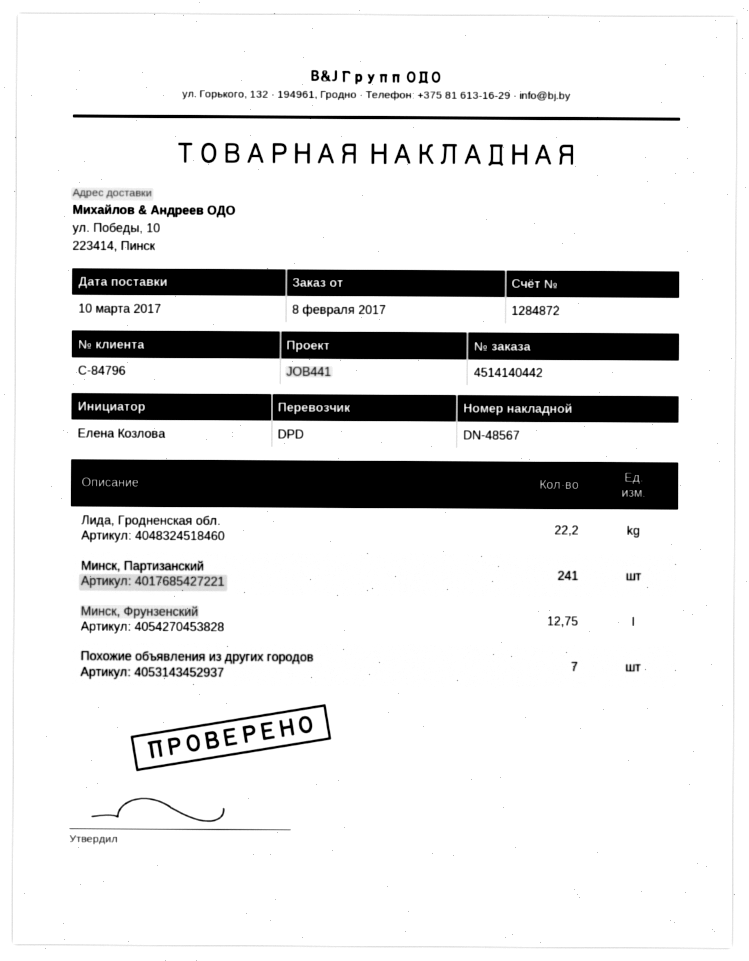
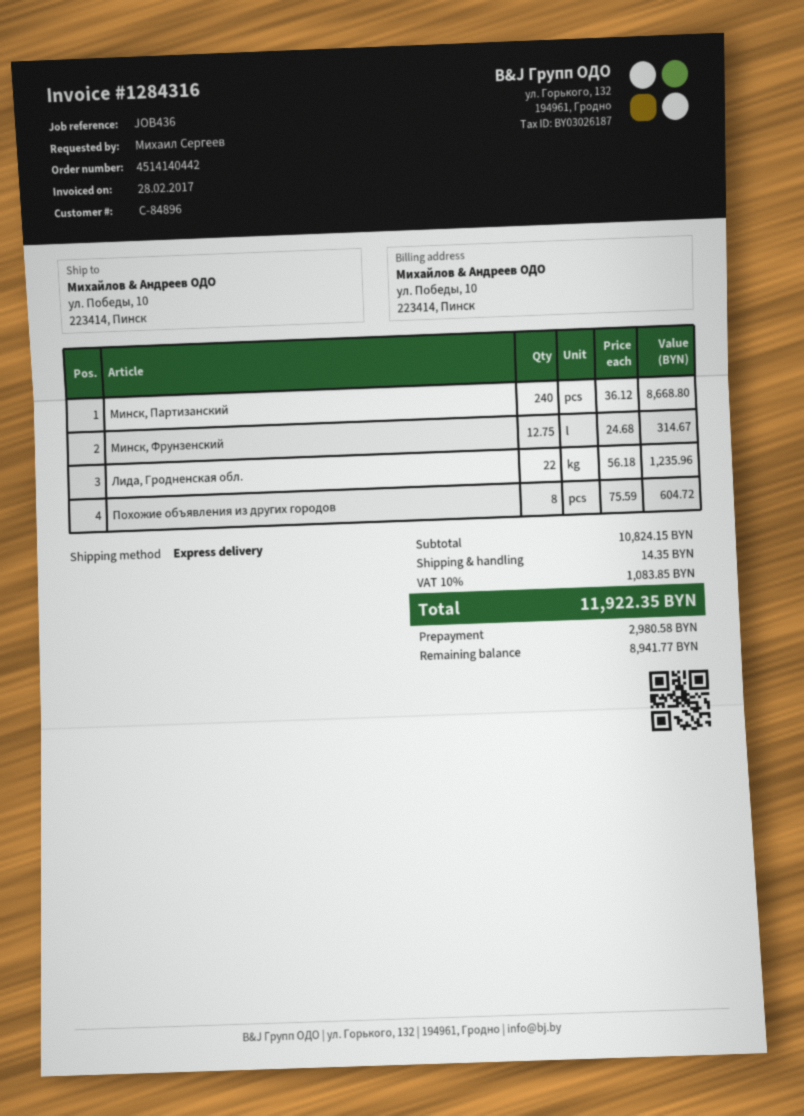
invoice number: 1284872 -> 1284316
customer number: C-84796 -> C-84896
reference: JOB441 -> JOB436
ordered by: Елена Козлова -> Михаил Сергеев
shipping method: DPD -> express
Лида, Гродненская обл.: 22.2 -> 22
Минск, Партизанский: 241 -> 240
Похожие объявления из других городов: 7 -> 8

